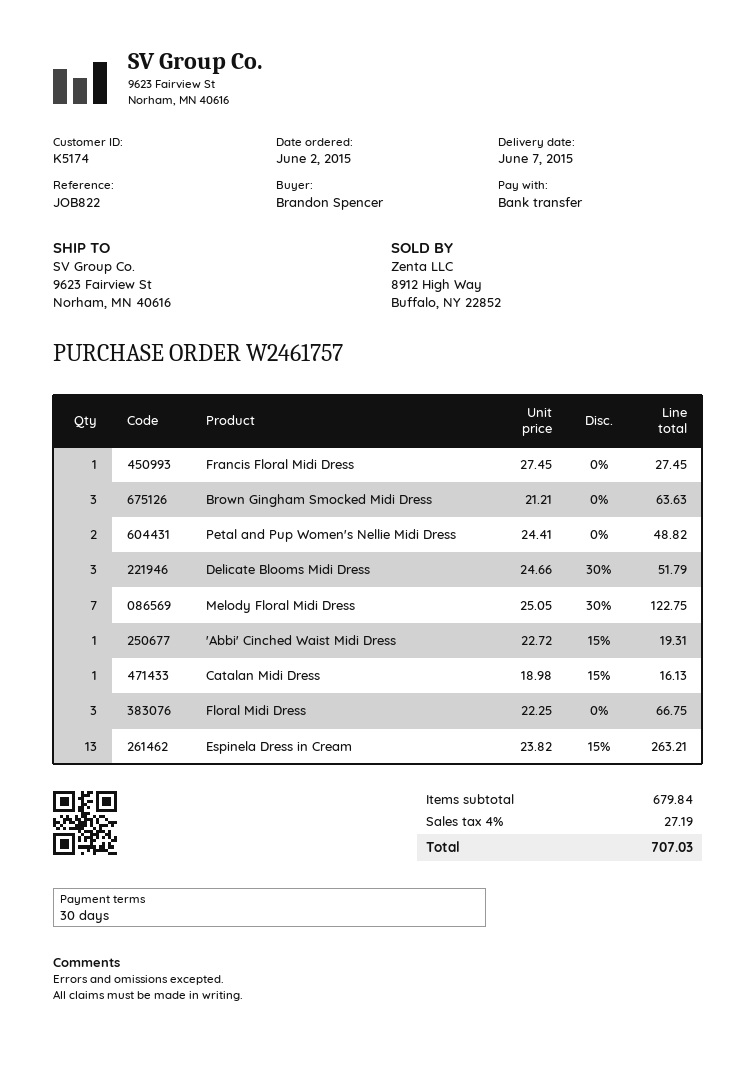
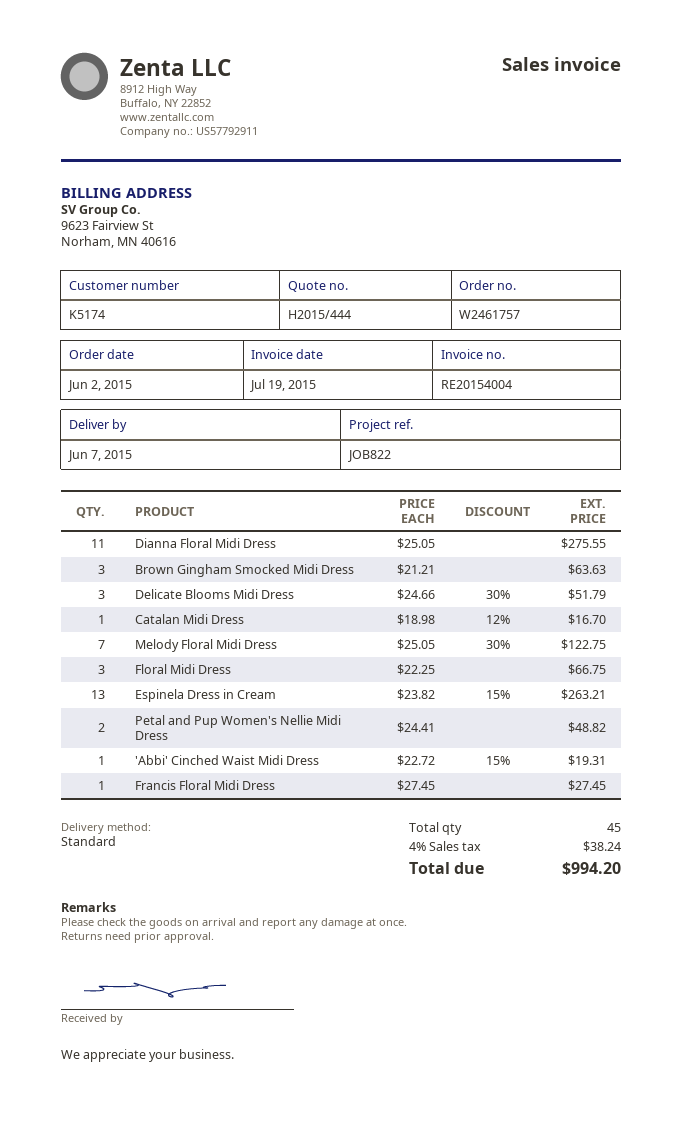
Catalan Midi Dress: 1 x 18.98 - 15% = 16.13 -> 1 x 18.98 - 12% = 16.70
Dianna Floral Midi Dress: none -> 11 x 25.05 = 275.55
tax: 4% = 27.19 -> 4% = 38.24
total: 707.03 -> 994.20

